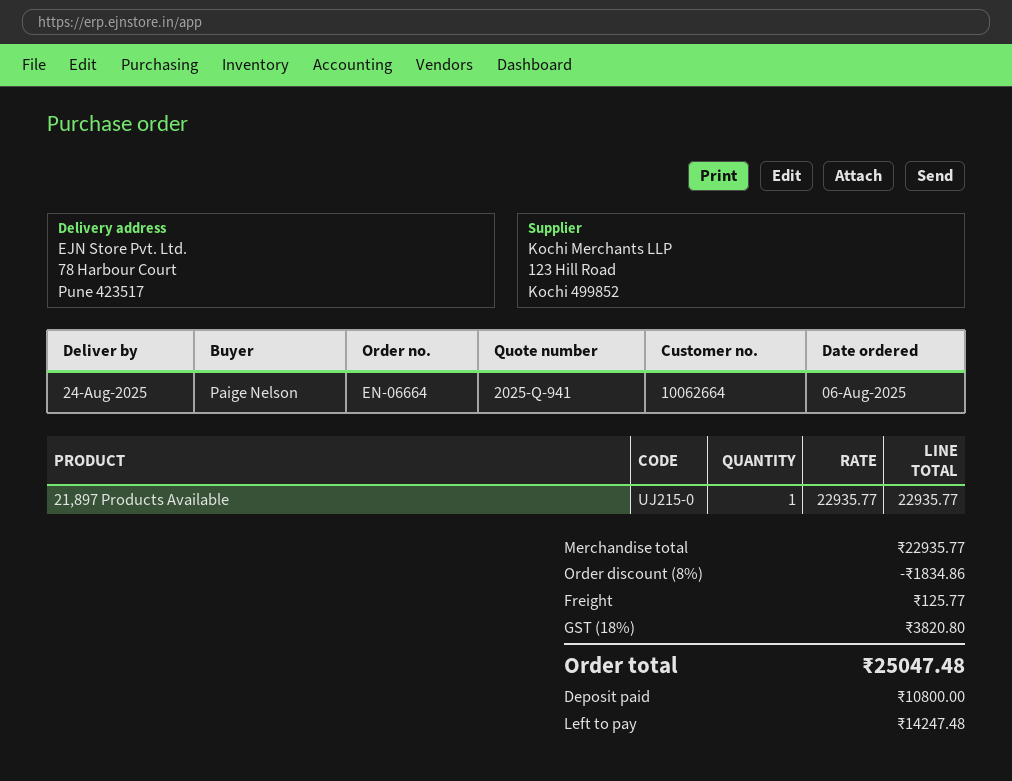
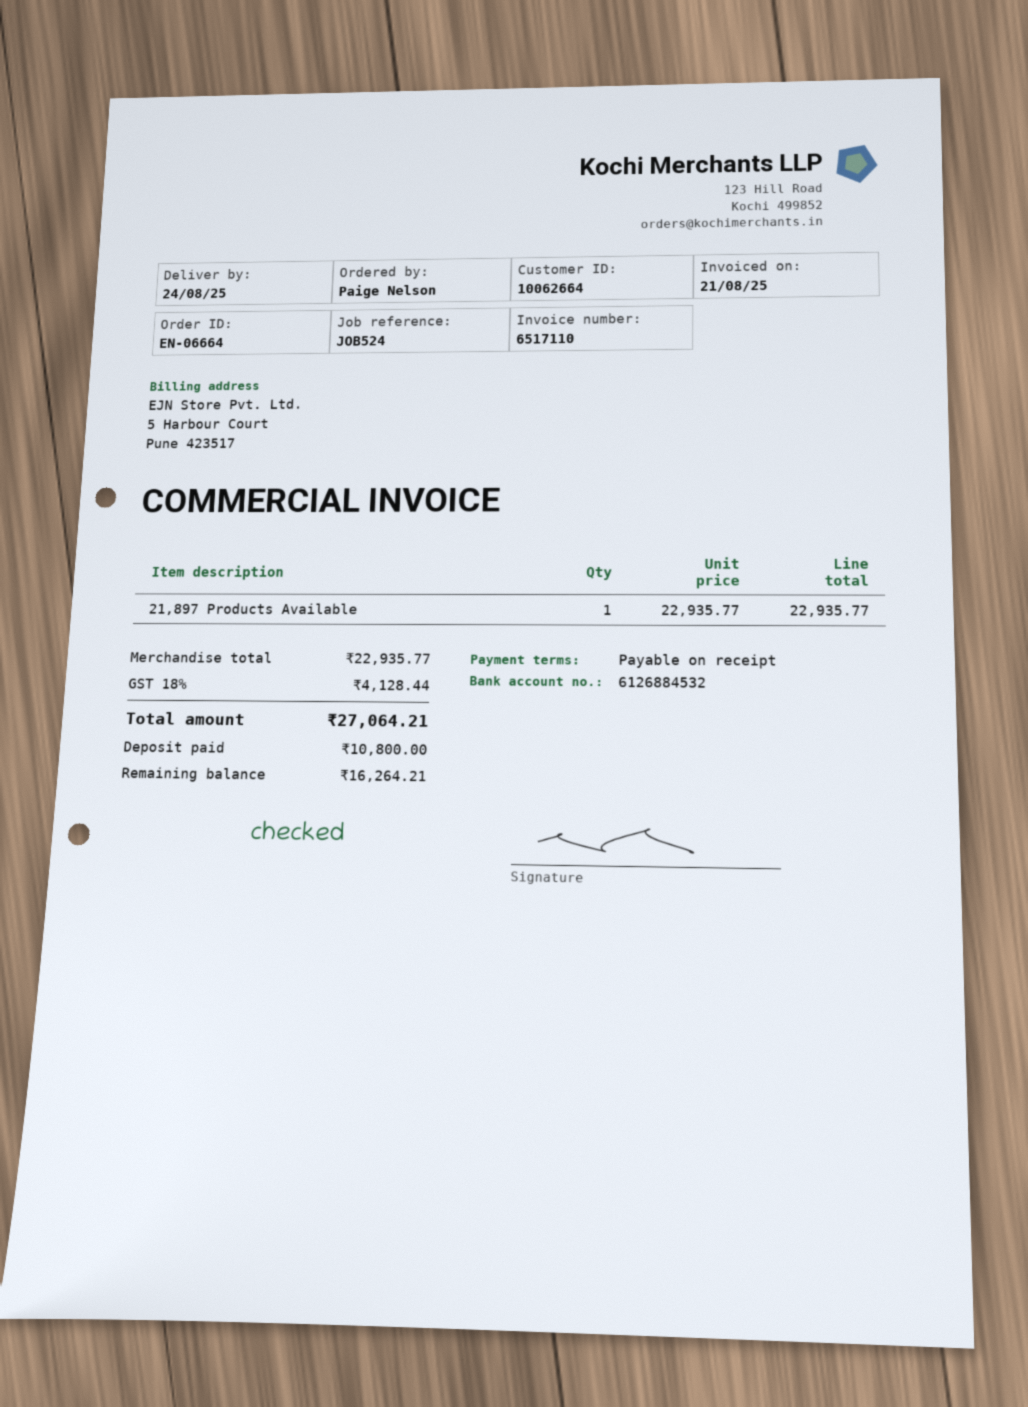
discount: 8% = 1834.86 -> none
shipping: 125.77 -> none
tax: 18% = 3820.80 -> 18% = 4128.44
total: 25047.48 -> 27064.21
balance: 14247.48 -> 16264.21

